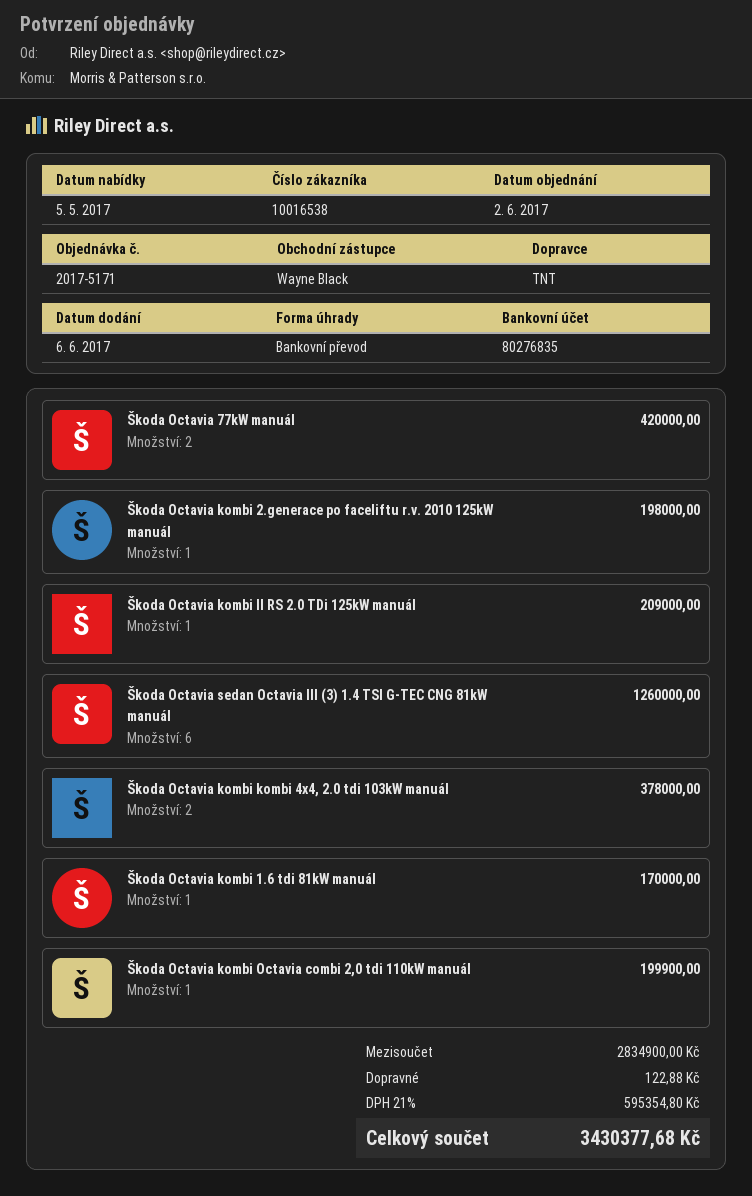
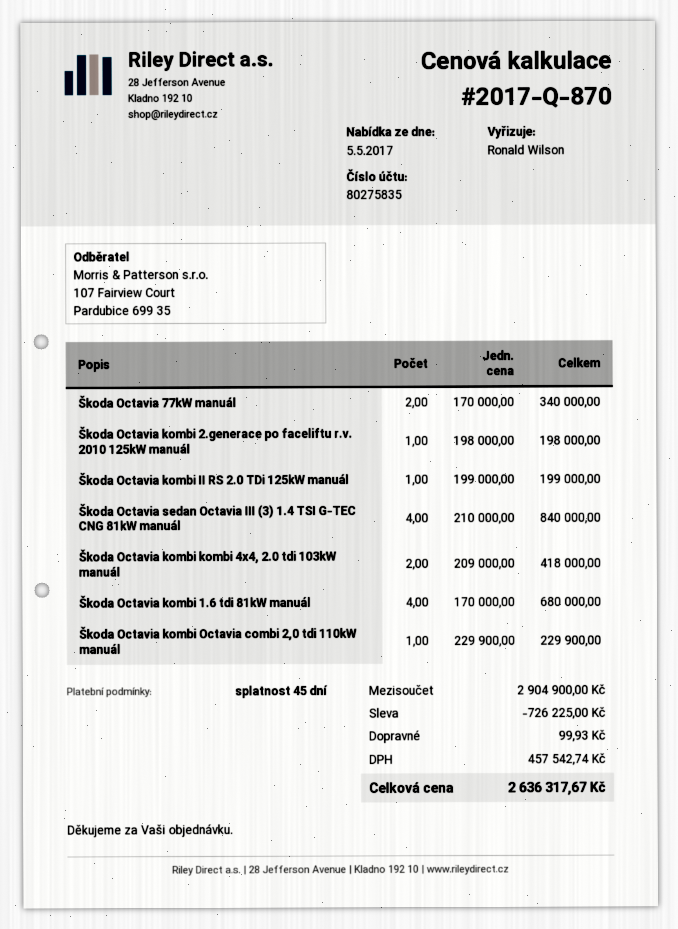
sales rep: Wayne Black -> Ronald Wilson
bank account: 80276835 -> 80275835
Škoda Octavia 77kW manuál: 2 for 420000.00 -> 2 for 340000.00
Škoda Octavia kombi II RS 2.0 TDi 125kW manuál: 1 for 209000.00 -> 1 for 199000.00
Škoda Octavia sedan Octavia III (3) 1.4 TSI G-TEC CNG 81kW manuál: 6 for 1260000.00 -> 4 for 840000.00
Škoda Octavia kombi kombi 4x4, 2.0 tdi 103kW manuál: 2 for 378000.00 -> 2 for 418000.00
Škoda Octavia kombi 1.6 tdi 81kW manuál: 1 for 170000.00 -> 4 for 680000.00
Škoda Octavia kombi Octavia combi 2,0 tdi 110kW manuál: 1 for 199900.00 -> 1 for 229900.00
subtotal: 2834900.00 -> 2904900.00
discount: none -> 726225.00
shipping: 122.88 -> 99.93
tax: 595354.80 -> 457542.74
total: 3430377.68 -> 2636317.67

